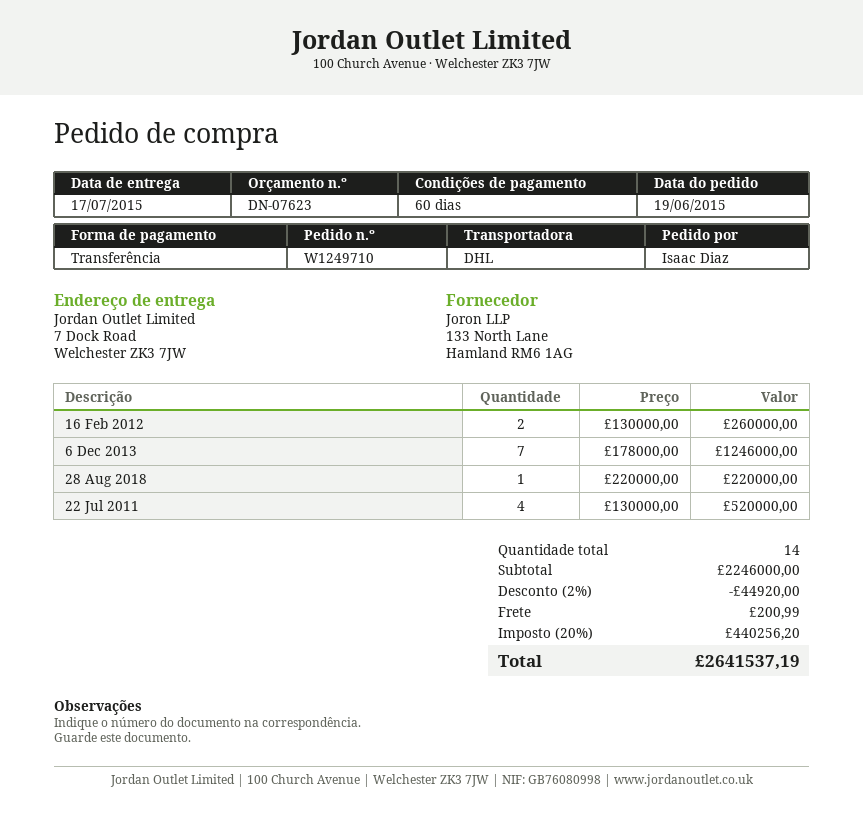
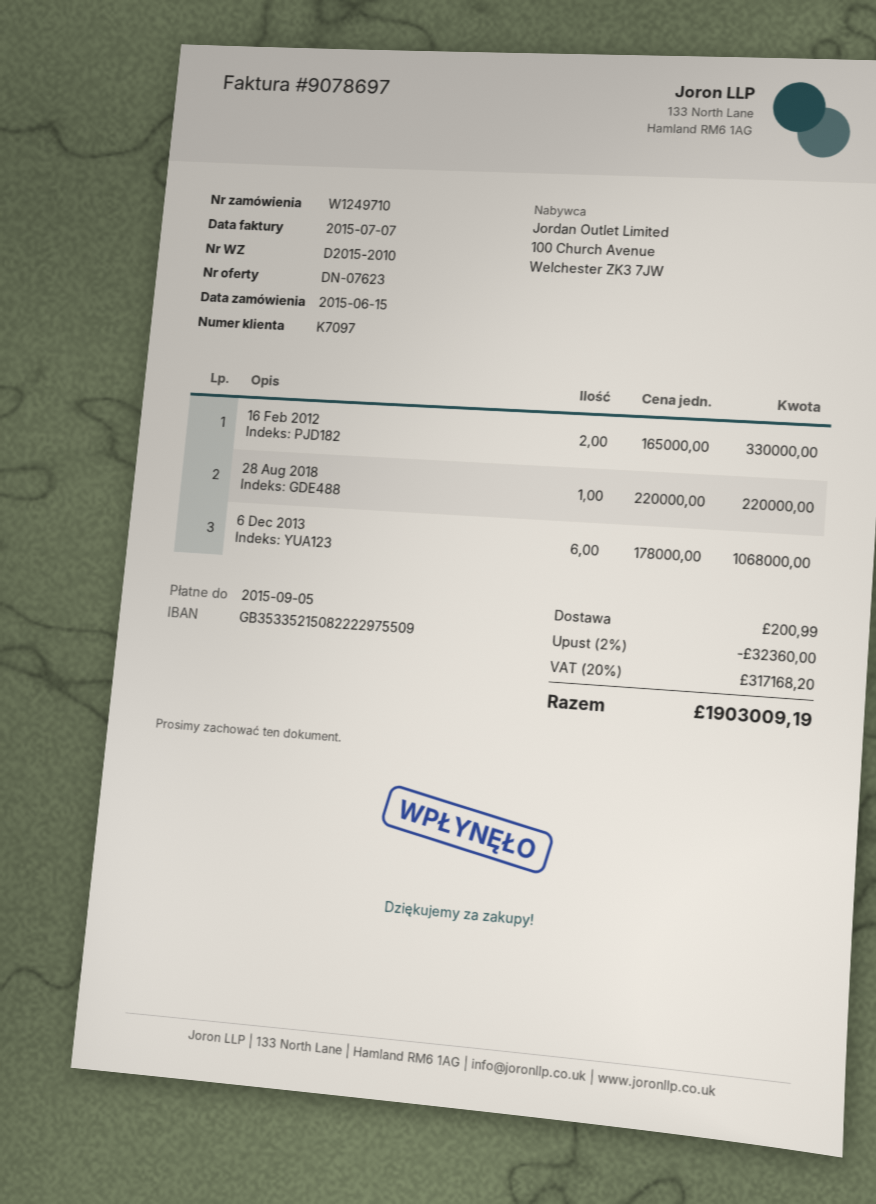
order date: 2015-06-19 -> 2015-06-15
16 Feb 2012: 2 x 130000.00 = 260000.00 -> 2 x 165000.00 = 330000.00
6 Dec 2013: 7 x 178000.00 = 1246000.00 -> 6 x 178000.00 = 1068000.00
22 Jul 2011: 4 x 130000.00 = 520000.00 -> none
discount: 2% = 44920.00 -> 2% = 32360.00
tax: 20% = 440256.20 -> 20% = 317168.20
total: 2641537.19 -> 1903009.19

